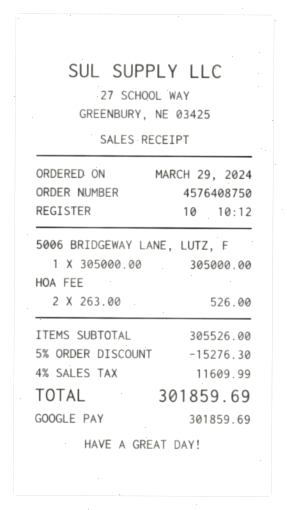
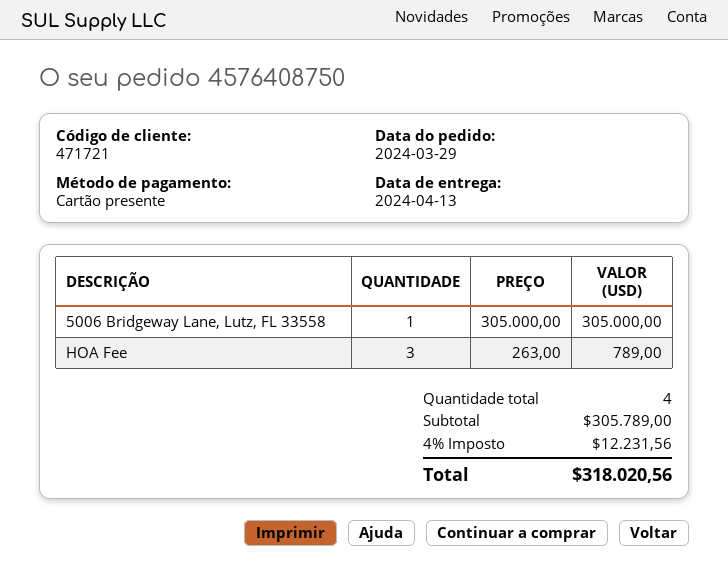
payment method: Google Pay -> gift card
HOA FEE: 2 x 263.00 = 526.00 -> 3 x 263.00 = 789.00
subtotal: 305526.00 -> 305789.00
discount: 5% = 15276.30 -> none
tax: 4% = 11609.99 -> 4% = 12231.56
total: 301859.69 -> 318020.56

